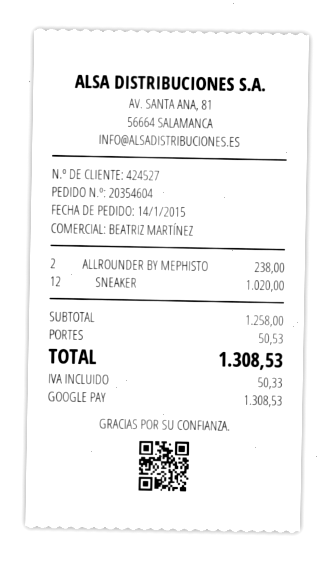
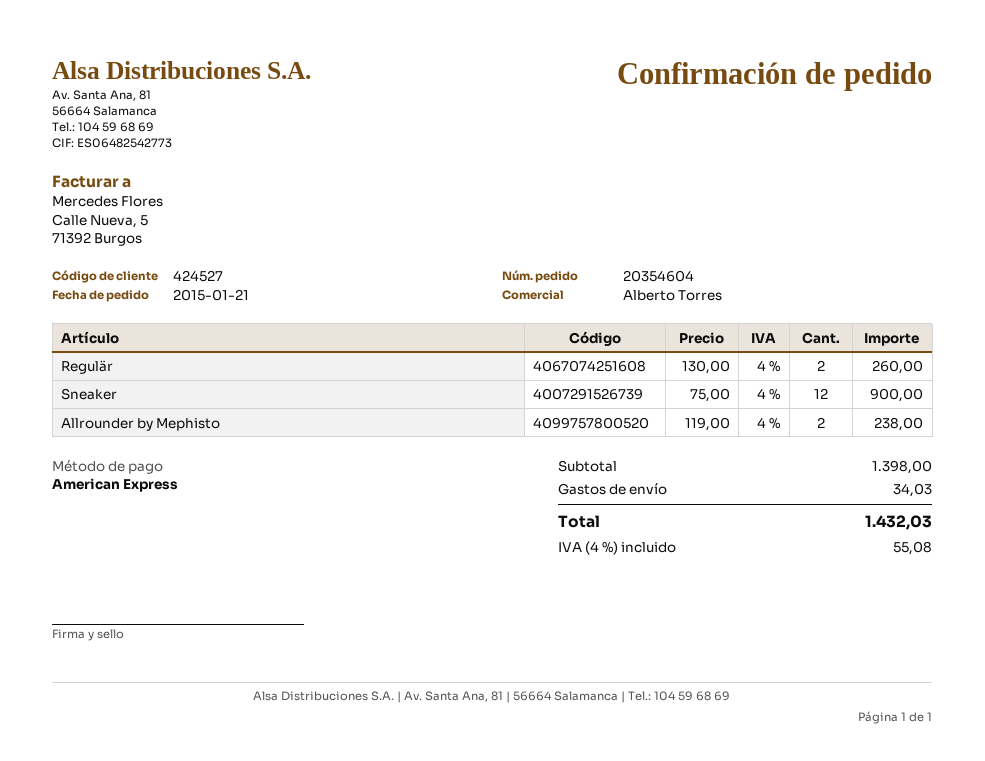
order date: 2015-01-14 -> 2015-01-21
sales rep: BEATRIZ MARTÍNEZ -> Alberto Torres
payment method: Google Pay -> American Express
SNEAKER: 12 for 1020.00 -> 12 for 900.00
Regulär: none -> 2 for 260.00
subtotal: 1258.00 -> 1398.00
shipping: 50.53 -> 34.03
tax: 50.33 -> 55.08
total: 1308.53 -> 1432.03

